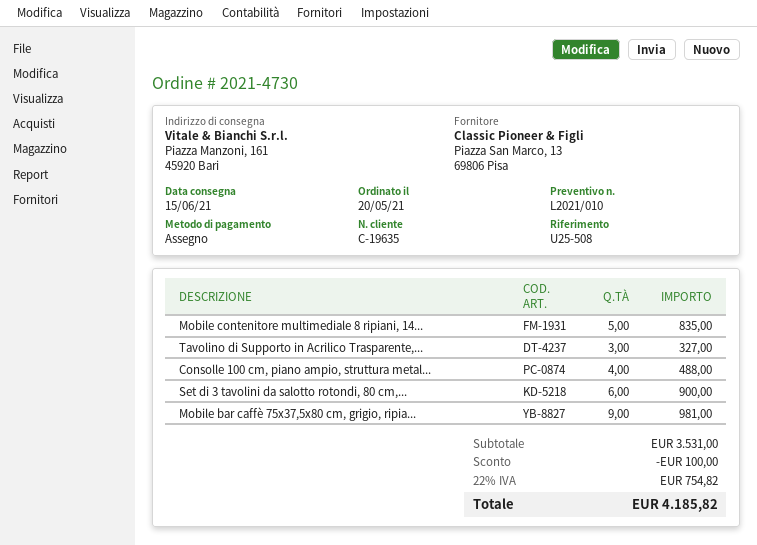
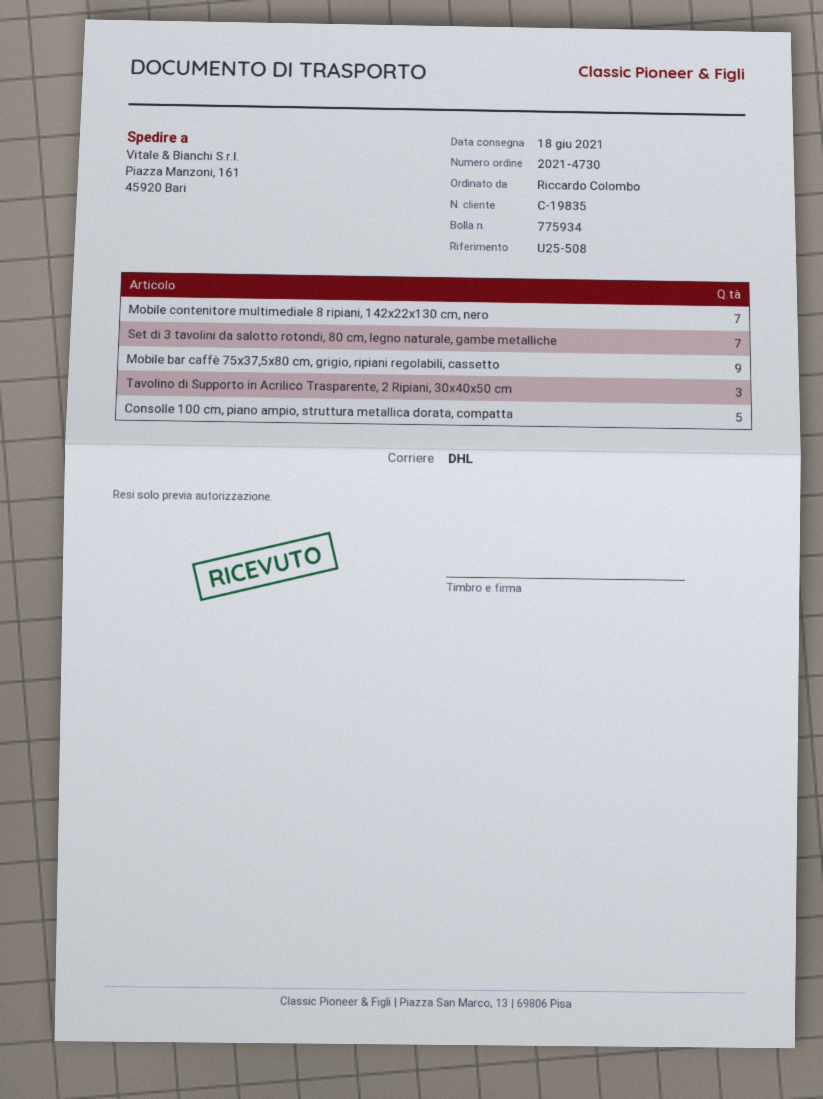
delivery date: 2021-06-15 -> 2021-06-18
customer number: C-19635 -> C-19835
Mobile contenitore multimediale 8 ripiani, 14...: 5 -> 7
Consolle 100 cm, piano ampio, struttura metal...: 4 -> 5
Set di 3 tavolini da salotto rotondi, 80 cm,...: 6 -> 7

